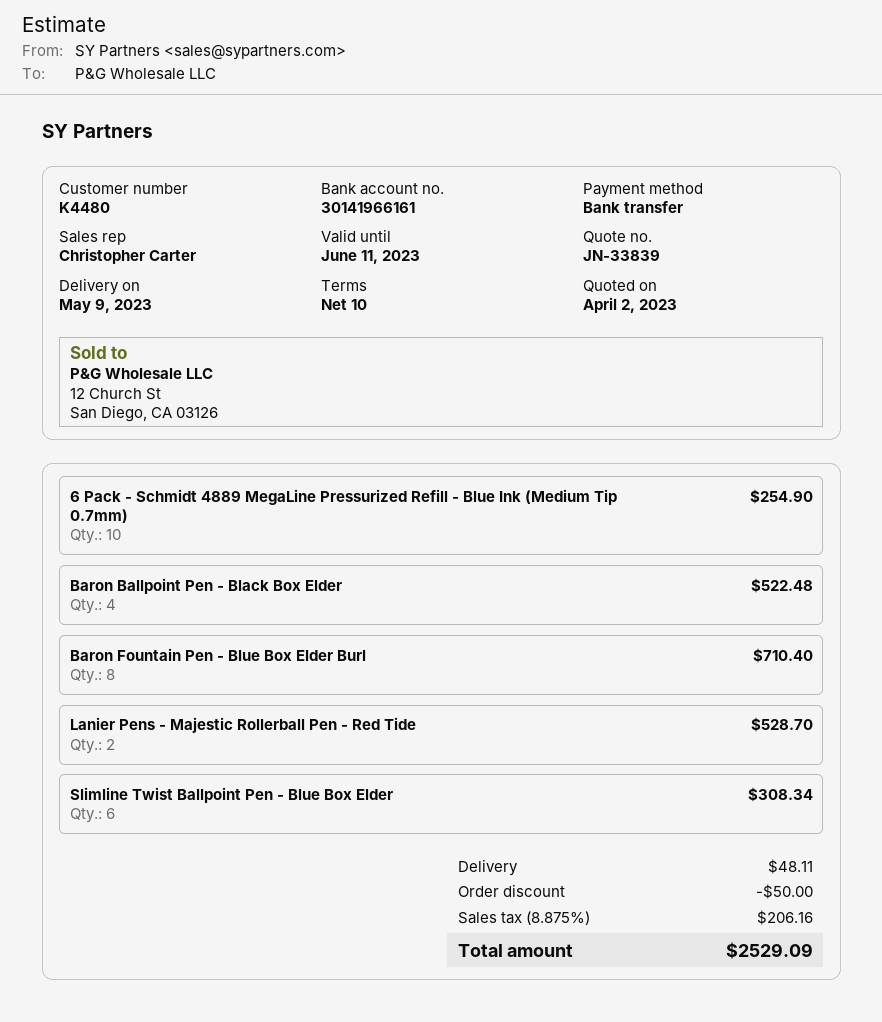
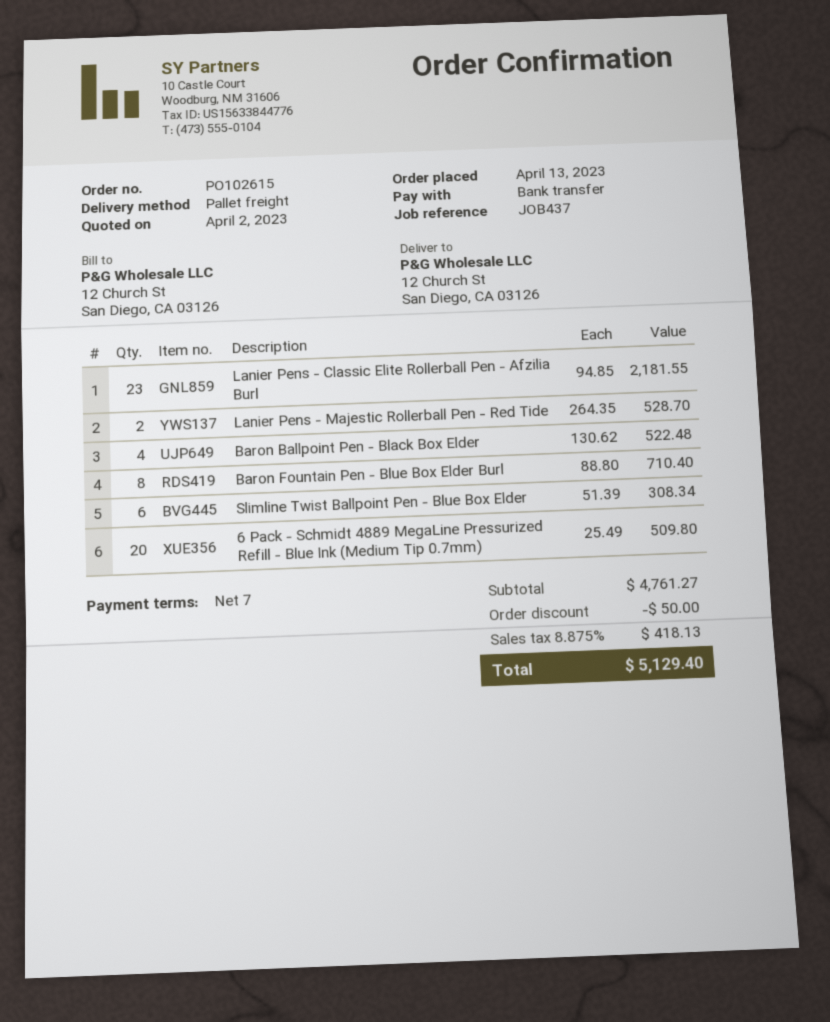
payment terms: 10 days -> 7 days
6 Pack - Schmidt 4889 MegaLine Pressurized Refill - Blue Ink (Medium Tip 0.7mm): 10 for 254.90 -> 20 for 509.80
Lanier Pens - Classic Elite Rollerball Pen - Afzilia Burl: none -> 23 for 2181.55
shipping: 48.11 -> none
tax: 8.875% = 206.16 -> 8.875% = 418.13
total: 2529.09 -> 5129.40

